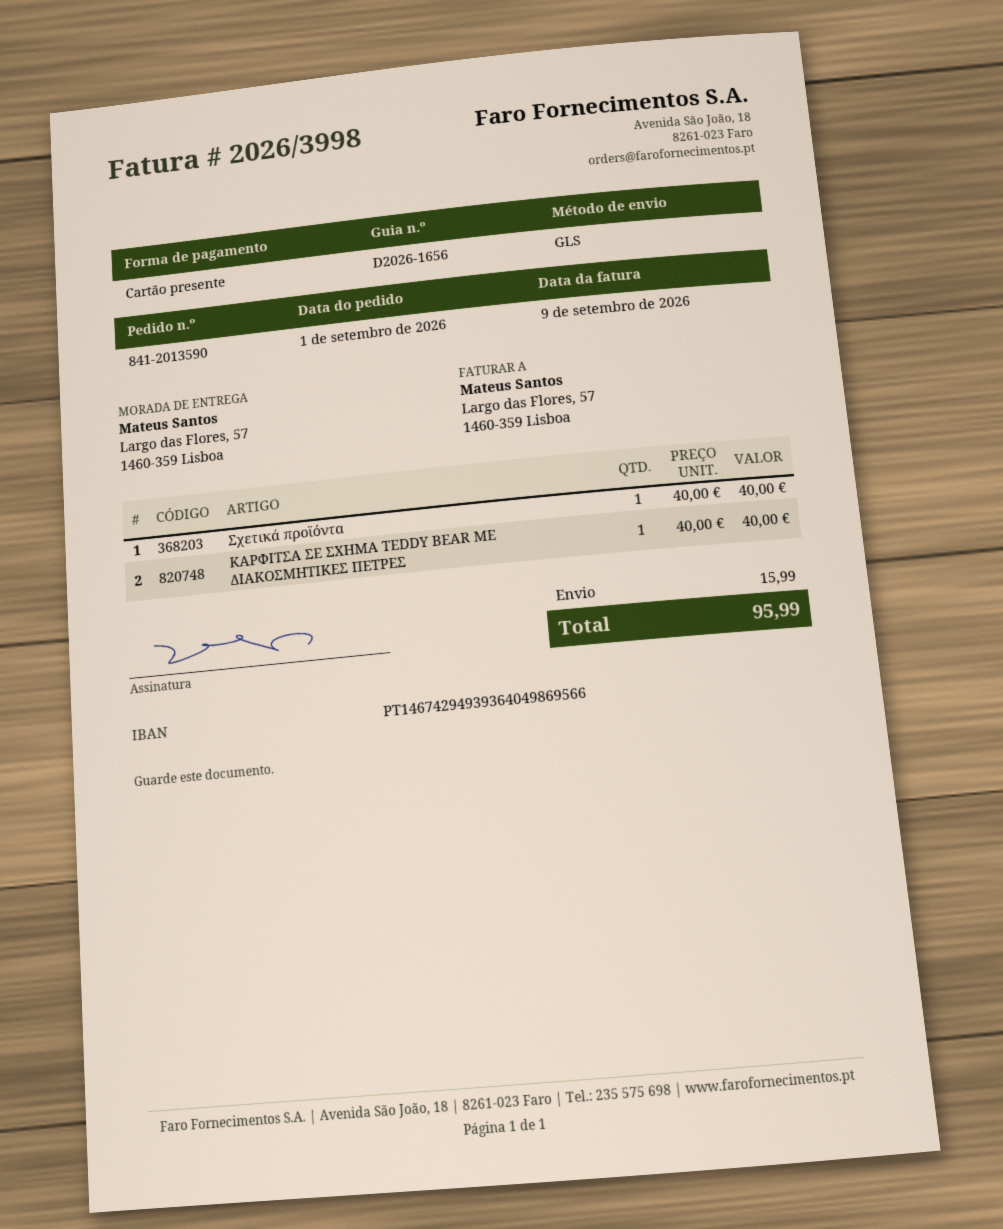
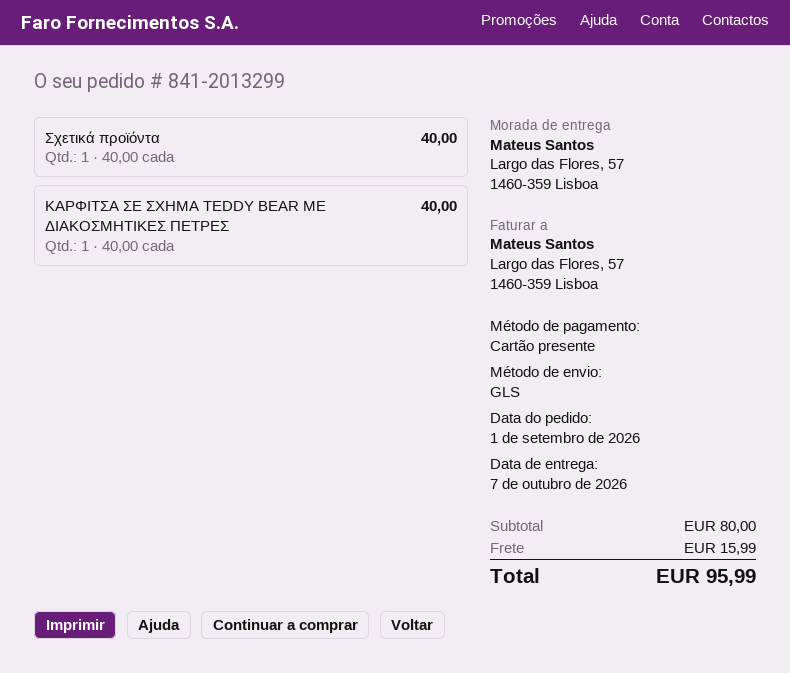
order number: 841-2013590 -> 841-2013299

